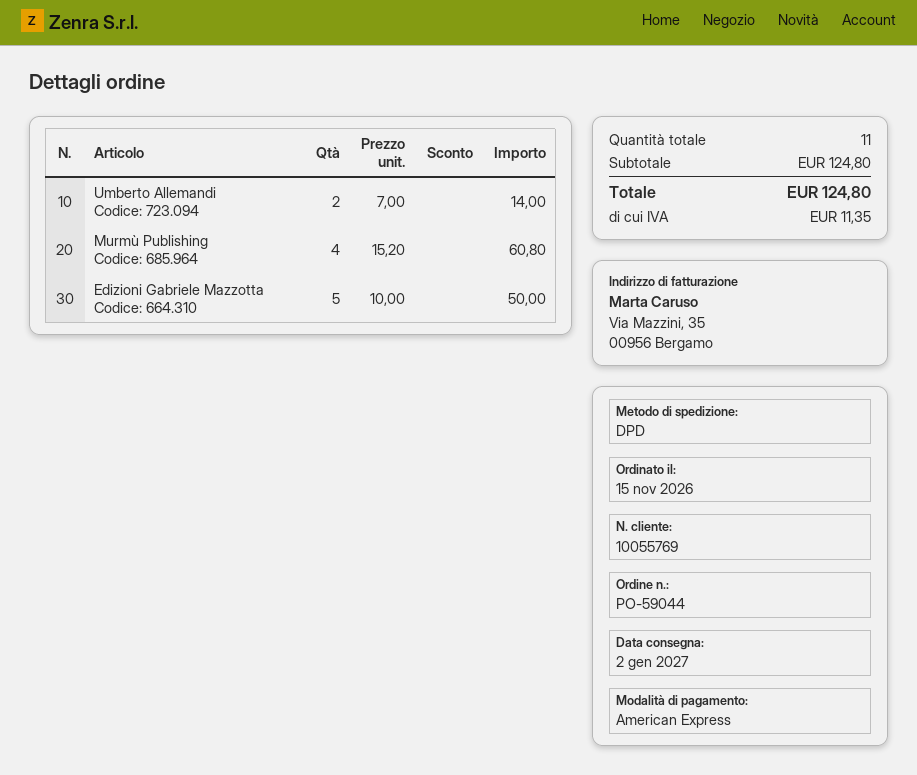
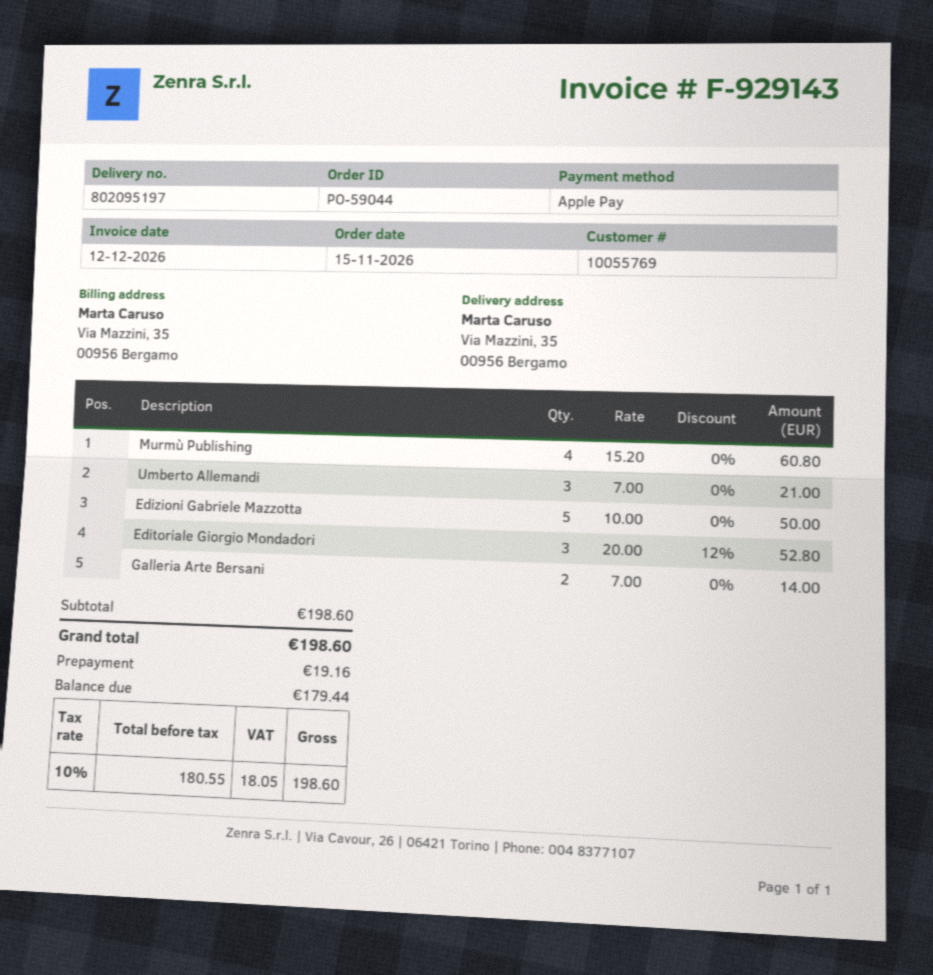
payment method: American Express -> Apple Pay
Umberto Allemandi: 2 x 7.00 = 14.00 -> 3 x 7.00 = 21.00
Editoriale Giorgio Mondadori: none -> 3 x 20.00 - 12% = 52.80
Galleria Arte Bersani: none -> 2 x 7.00 = 14.00
subtotal: 124.80 -> 198.60
tax: 11.35 -> 18.05
total: 124.80 -> 198.60

